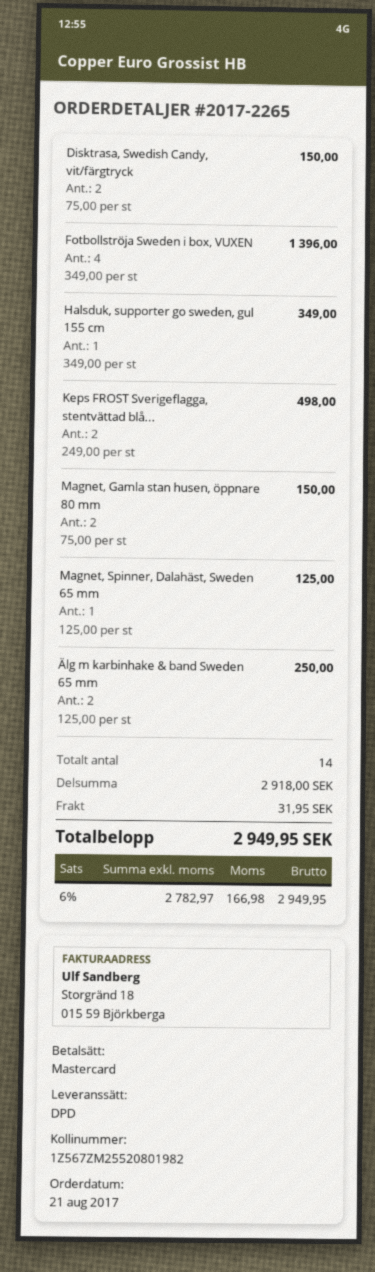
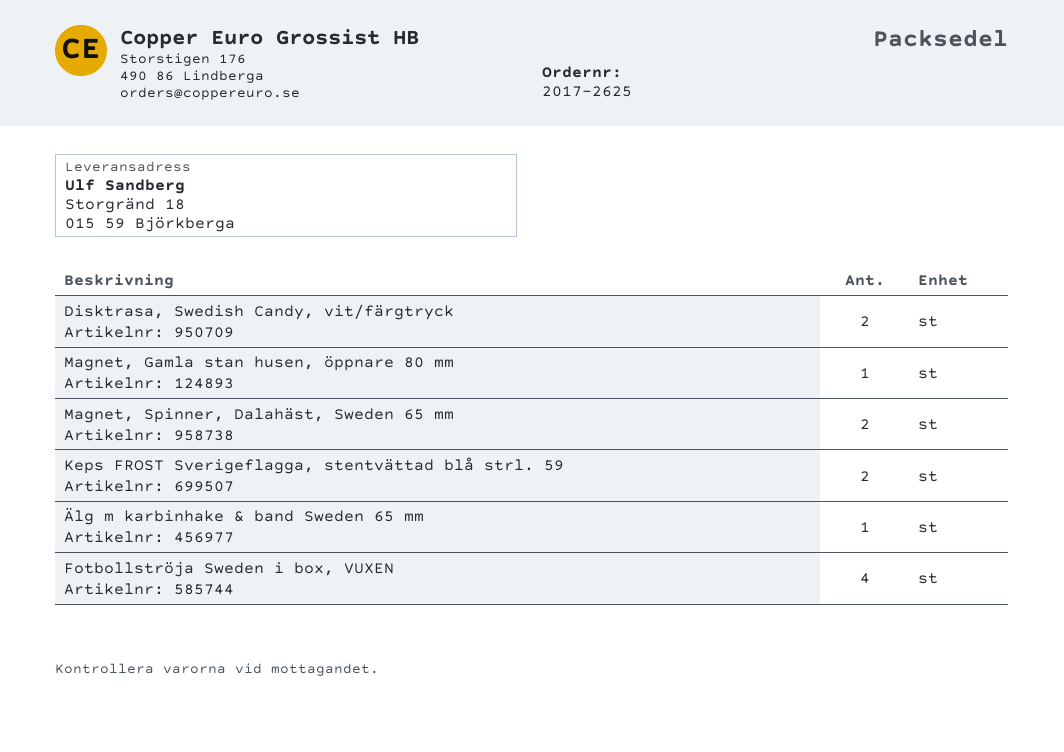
order number: 2017-2265 -> 2017-2625
Halsduk, supporter go sweden, gul 155 cm: 1 -> none
Magnet, Gamla stan husen, öppnare 80 mm: 2 -> 1
Magnet, Spinner, Dalahäst, Sweden 65 mm: 1 -> 2
Älg m karbinhake & band Sweden 65 mm: 2 -> 1

